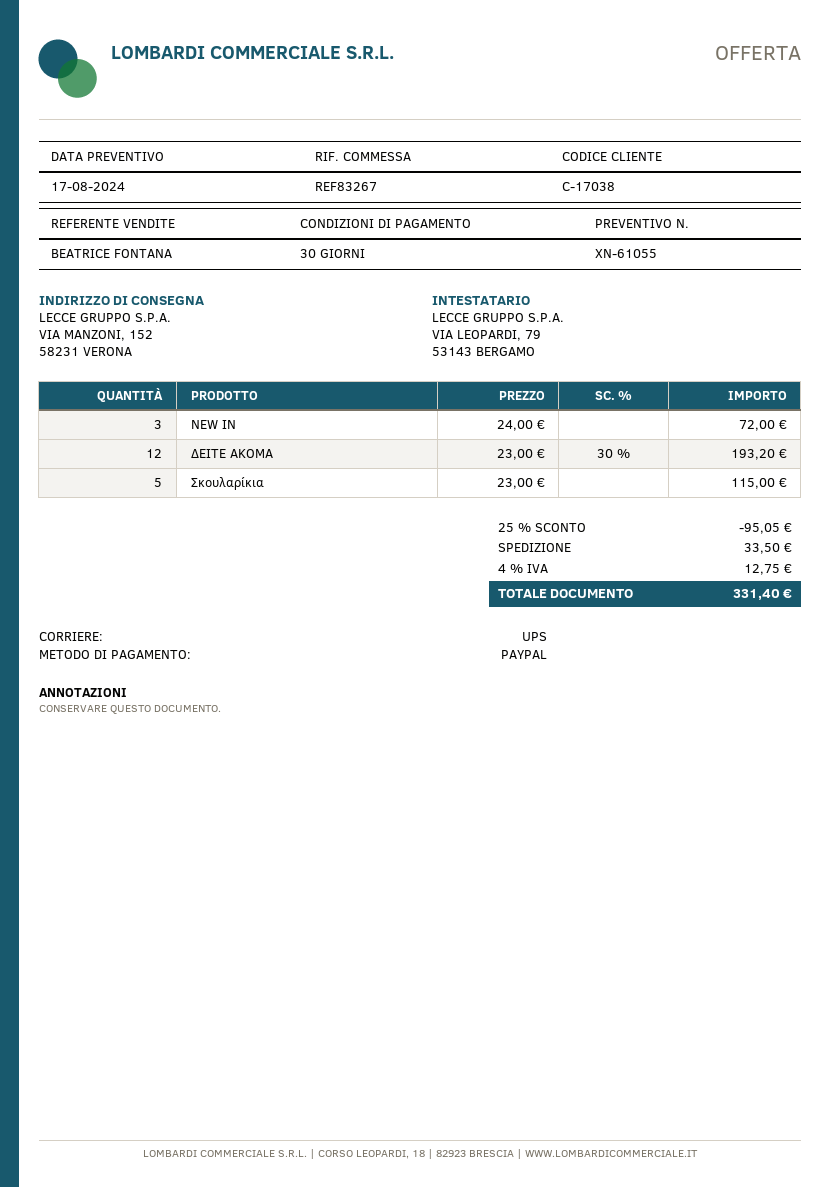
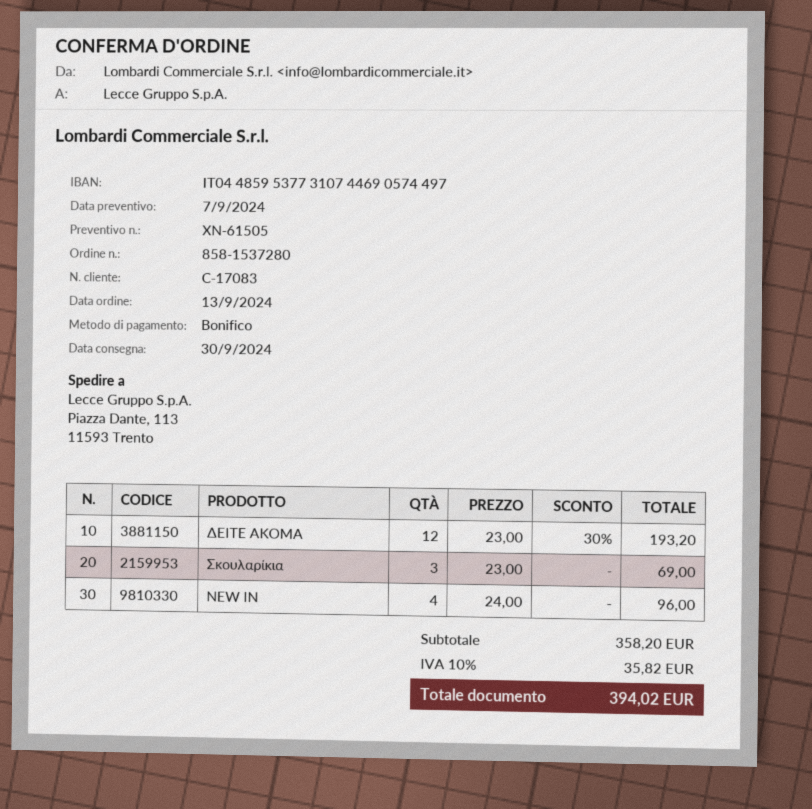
quote number: XN-61055 -> XN-61505
quote date: 2024-08-17 -> 2024-09-07
customer number: C-17038 -> C-17083
payment method: PayPal -> bank transfer
ship to: VIA MANZONI, 152, 58231 VERONA -> Piazza Dante, 113, 11593 Trento
NEW IN: 3 x 24.00 = 72.00 -> 4 x 24.00 = 96.00
Σκουλαρίκια: 5 x 23.00 = 115.00 -> 3 x 23.00 = 69.00
discount: 25% = 95.05 -> none
shipping: 33.50 -> none
tax: 4% = 12.75 -> 10% = 35.82
total: 331.40 -> 394.02

